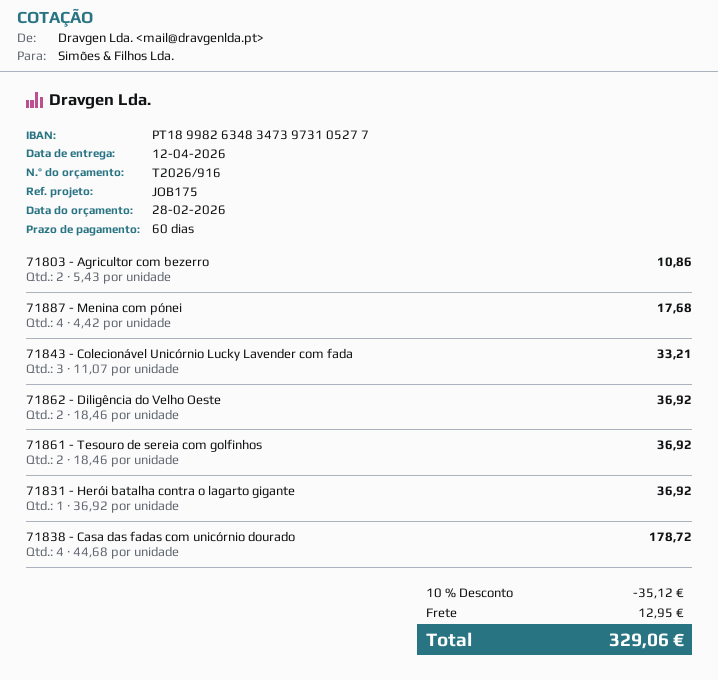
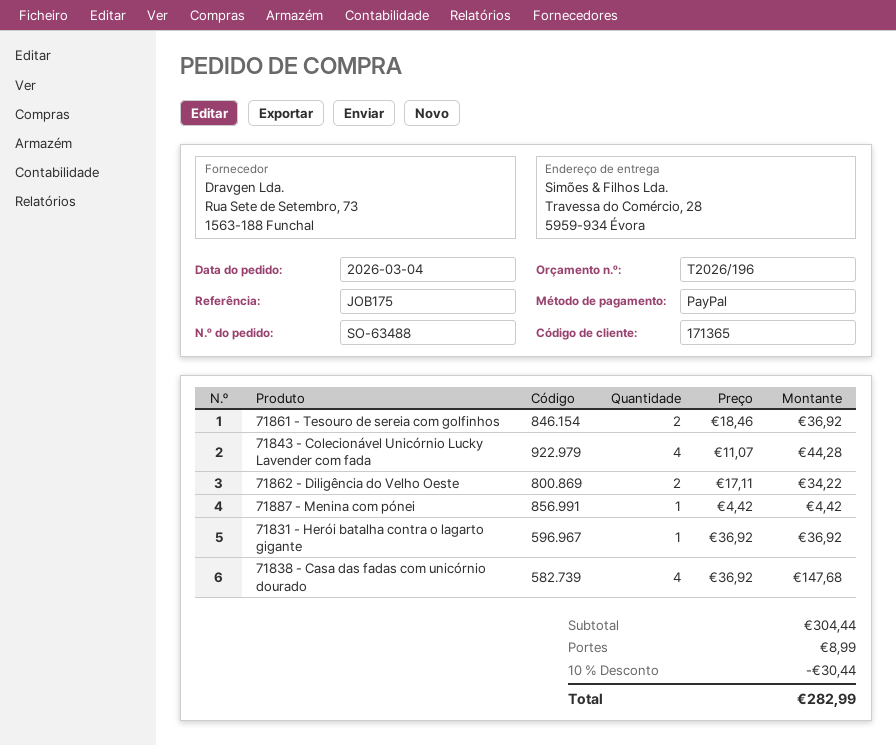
quote number: T2026/916 -> T2026/196
71803 - Agricultor com bezerro: 2 x 5.43 = 10.86 -> none
71887 - Menina com pónei: 4 x 4.42 = 17.68 -> 1 x 4.42 = 4.42
71843 - Colecionável Unicórnio Lucky Lavender com fada: 3 x 11.07 = 33.21 -> 4 x 11.07 = 44.28
71862 - Diligência do Velho Oeste: 2 x 18.46 = 36.92 -> 2 x 17.11 = 34.22
71838 - Casa das fadas com unicórnio dourado: 4 x 44.68 = 178.72 -> 4 x 36.92 = 147.68
discount: 10% = 35.12 -> 10% = 30.44
shipping: 12.95 -> 8.99
total: 329.06 -> 282.99

